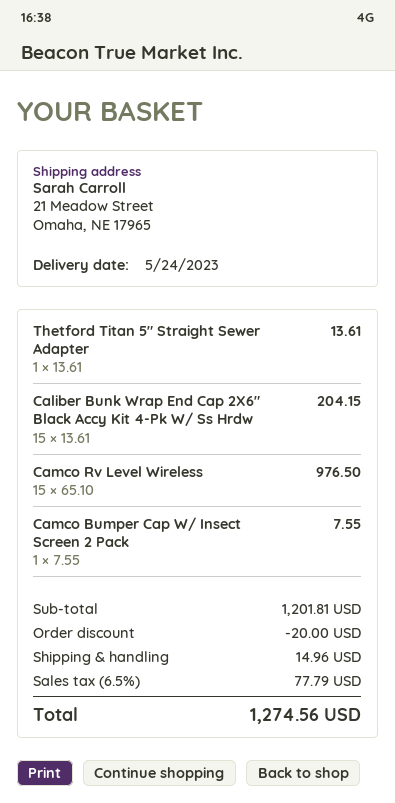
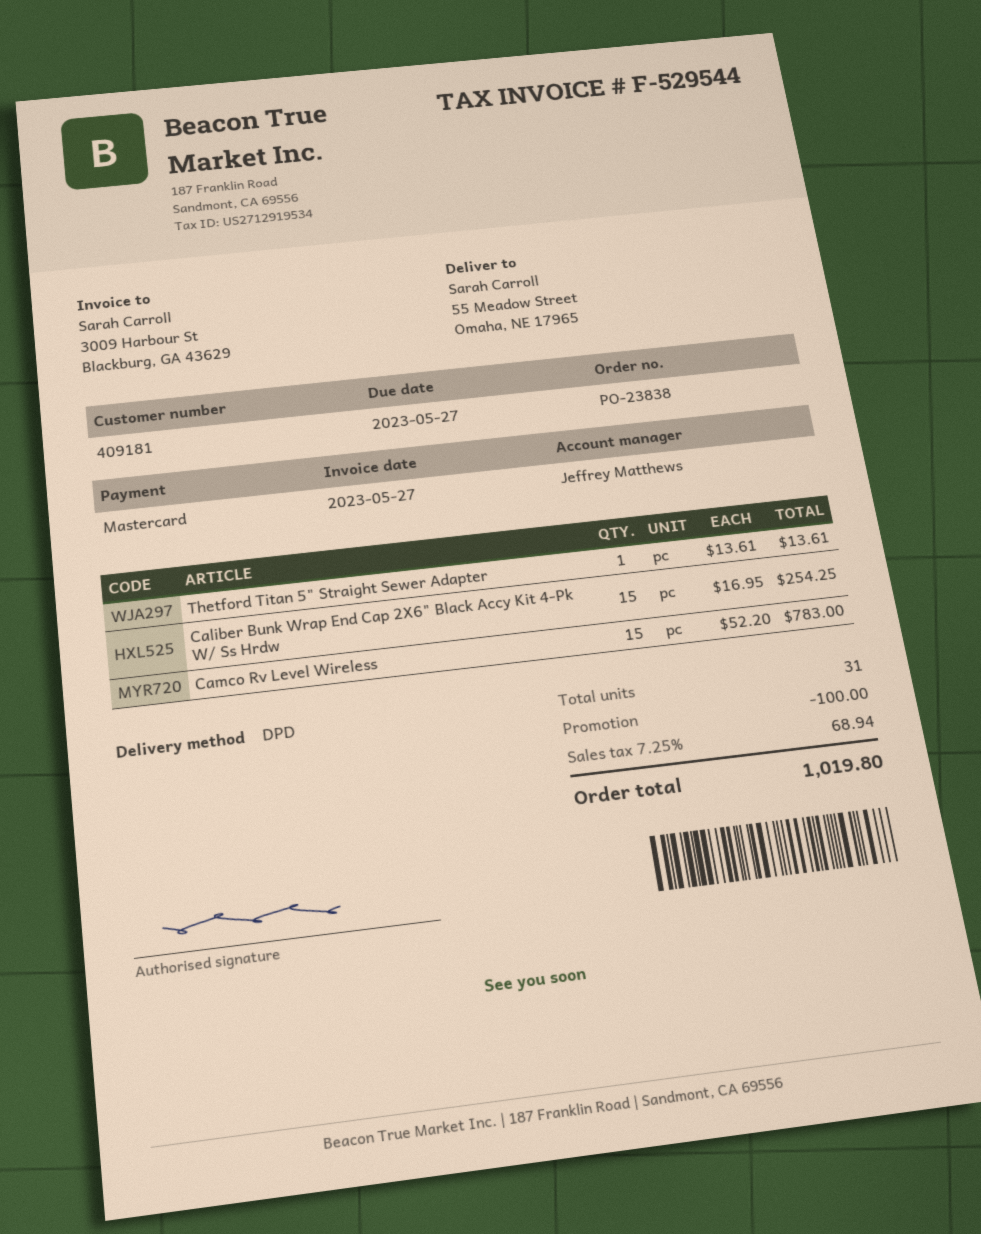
ship to: 21 Meadow Street, Omaha, NE 17965 -> 55 Meadow Street, Omaha, NE 17965
Caliber Bunk Wrap End Cap 2X6" Black Accy Kit 4-Pk W/ Ss Hrdw: 15 x 13.61 = 204.15 -> 15 x 16.95 = 254.25
Camco Rv Level Wireless: 15 x 65.10 = 976.50 -> 15 x 52.20 = 783.00
Camco Bumper Cap W/ Insect Screen 2 Pack: 1 x 7.55 = 7.55 -> none
discount: 20.00 -> 100.00
shipping: 14.96 -> none
tax: 6.5% = 77.79 -> 7.25% = 68.94
total: 1274.56 -> 1019.80

